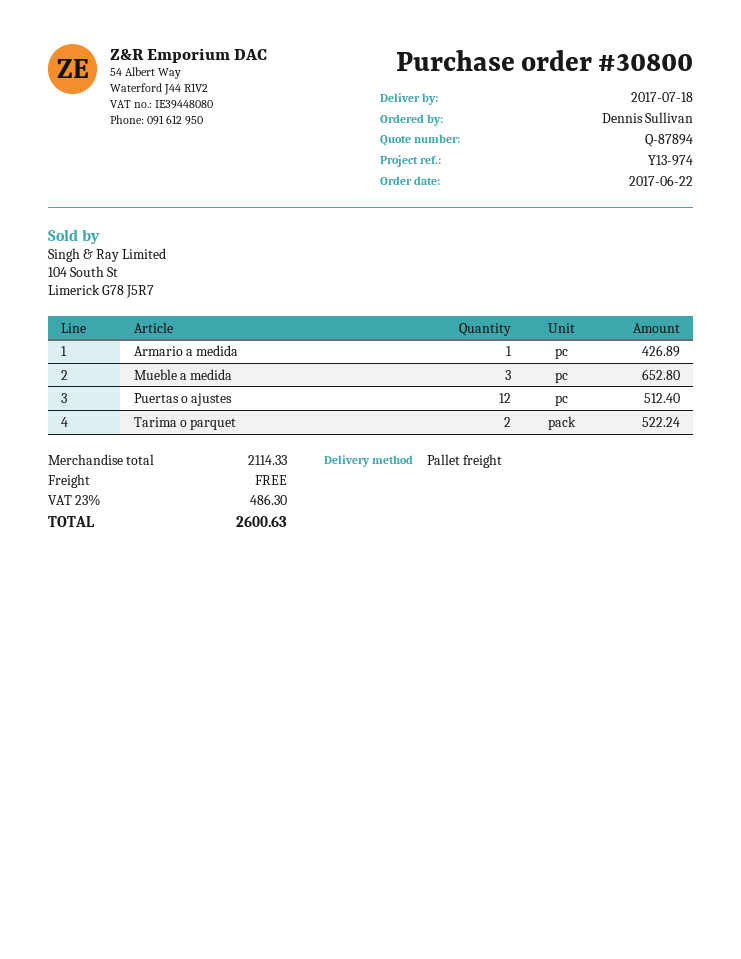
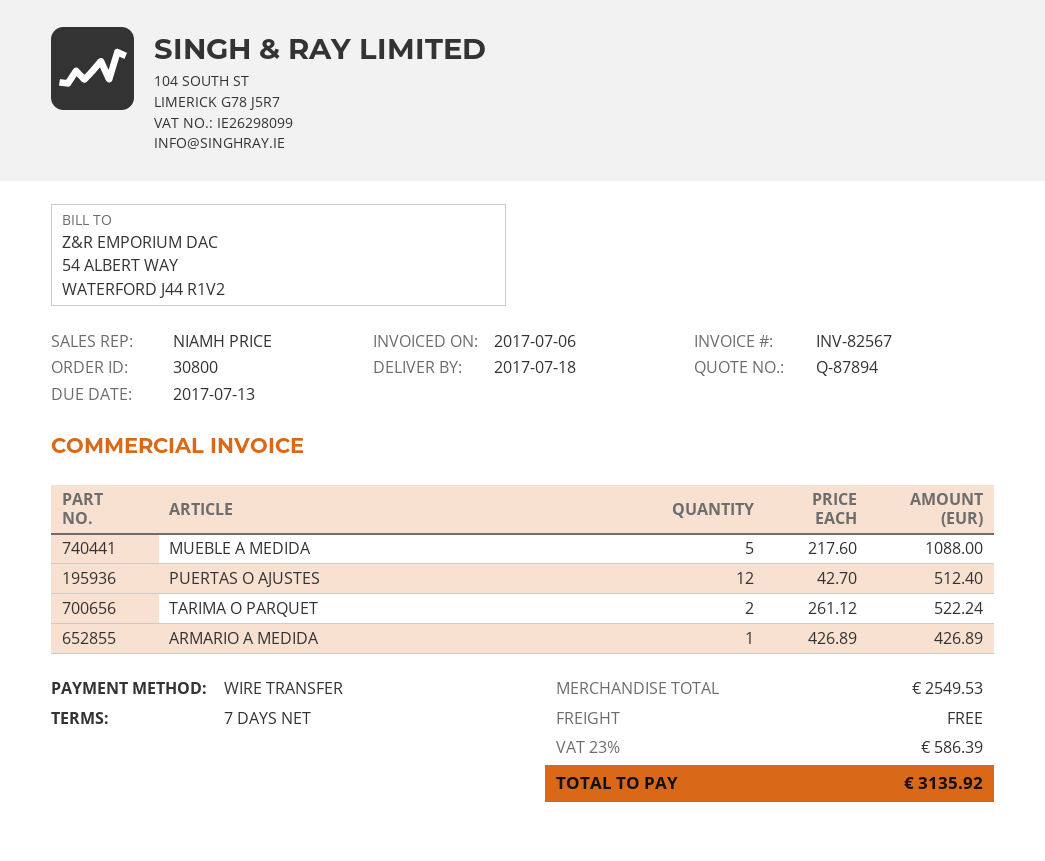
Mueble a medida: 3 for 652.80 -> 5 for 1088.00
subtotal: 2114.33 -> 2549.53
tax: 23% = 486.30 -> 23% = 586.39
total: 2600.63 -> 3135.92

